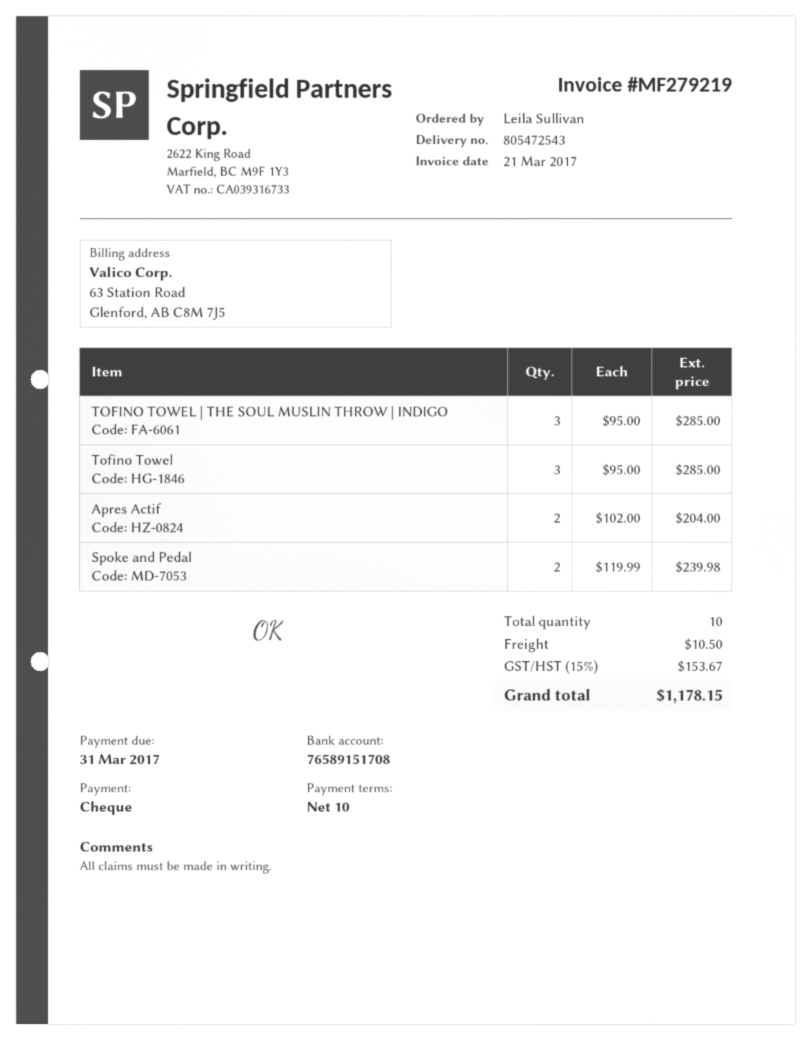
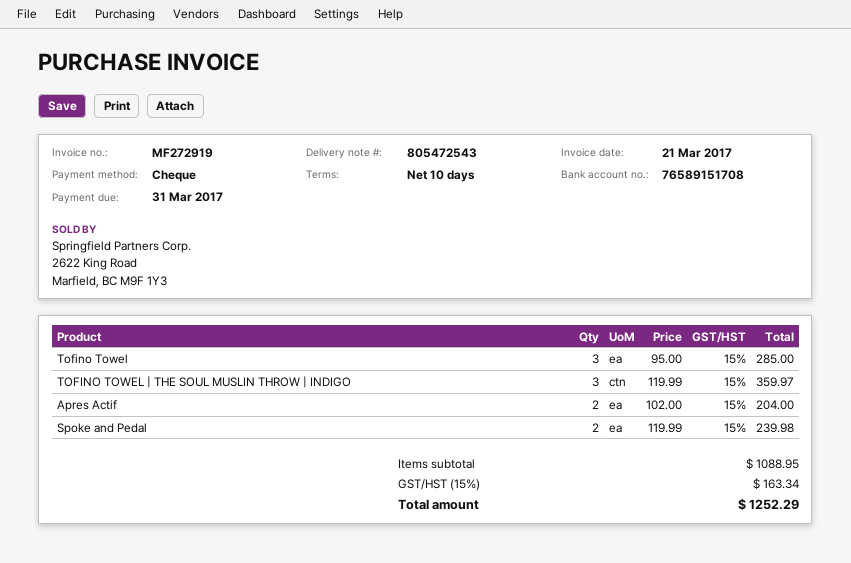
invoice number: MF279219 -> MF272919
TOFINO TOWEL | THE SOUL MUSLIN THROW | INDIGO: 3 x 95.00 = 285.00 -> 3 x 119.99 = 359.97
shipping: 10.50 -> none
tax: 15% = 153.67 -> 15% = 163.34
total: 1178.15 -> 1252.29

